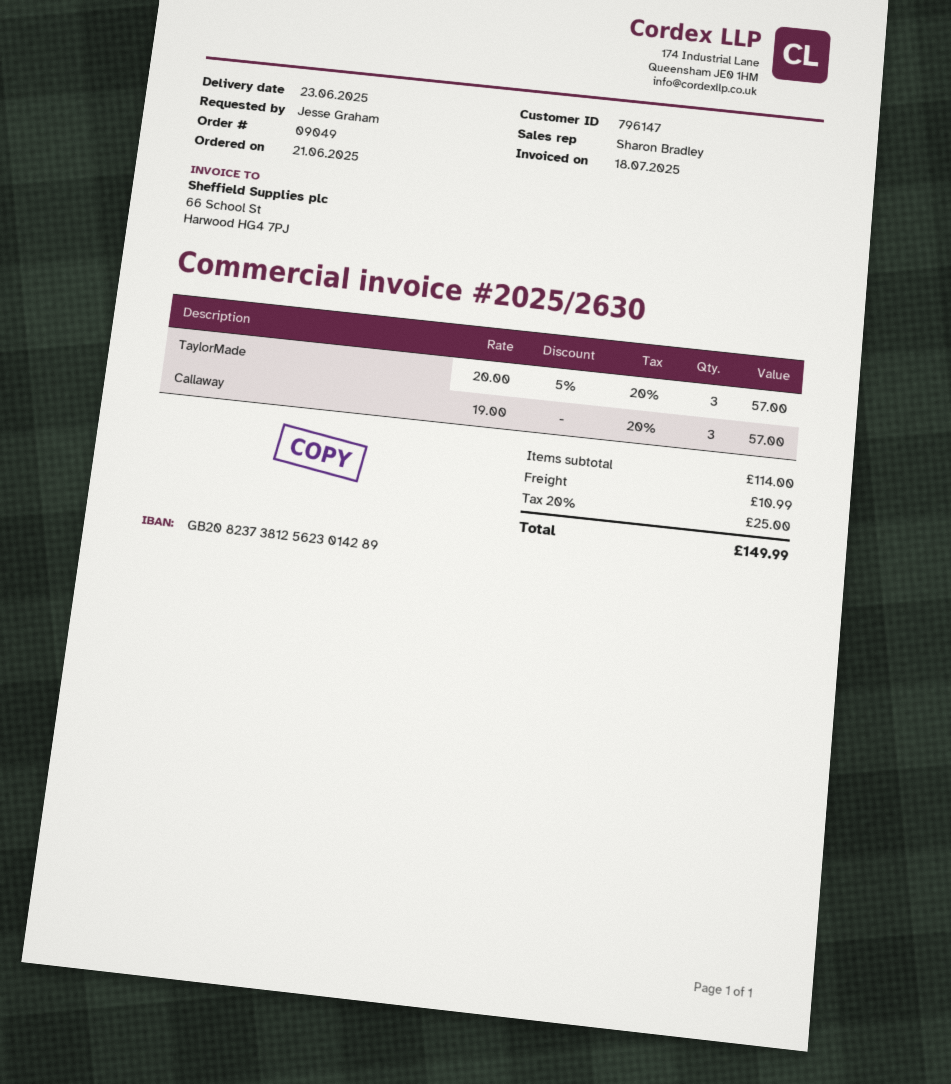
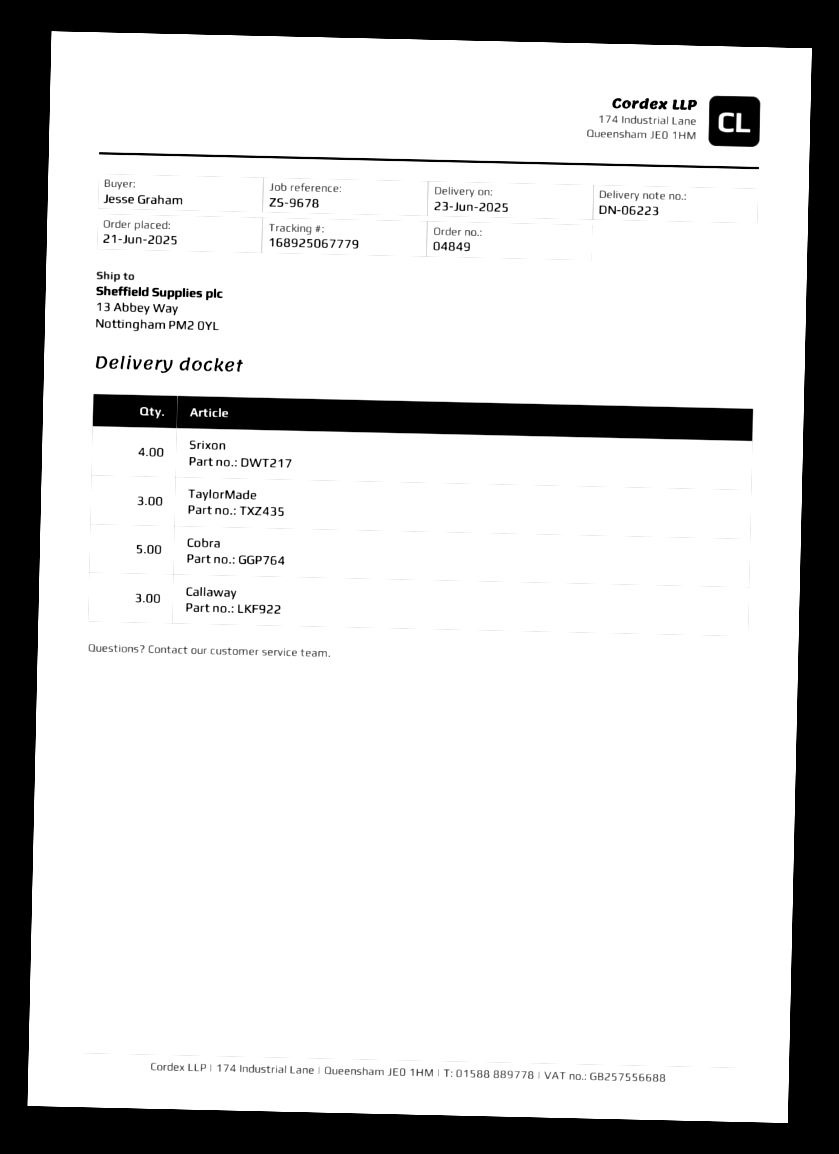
order number: 09049 -> 04849
Srixon: none -> 4
Cobra: none -> 5

